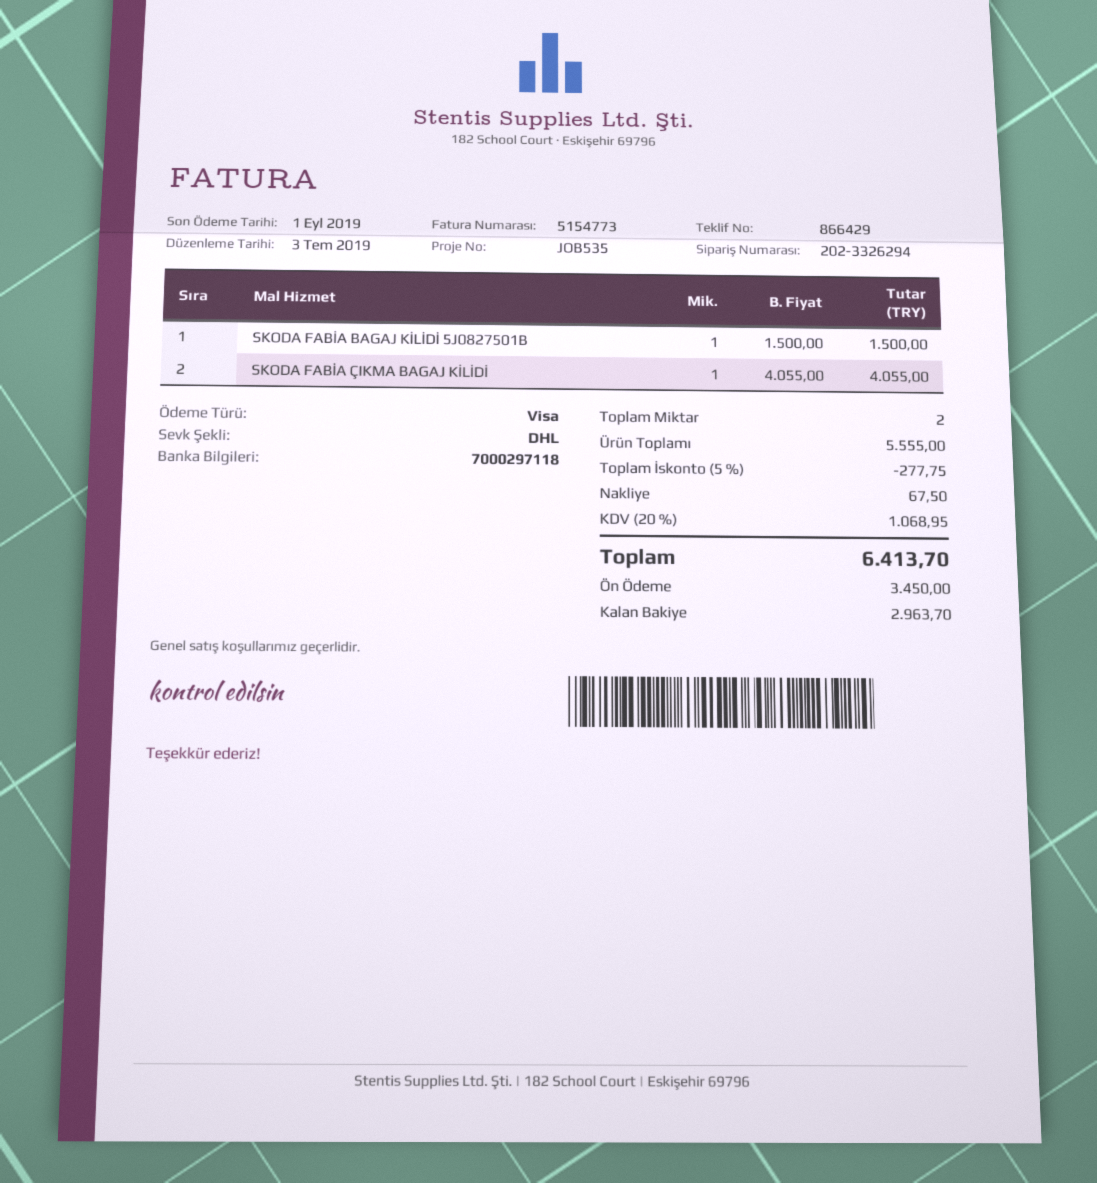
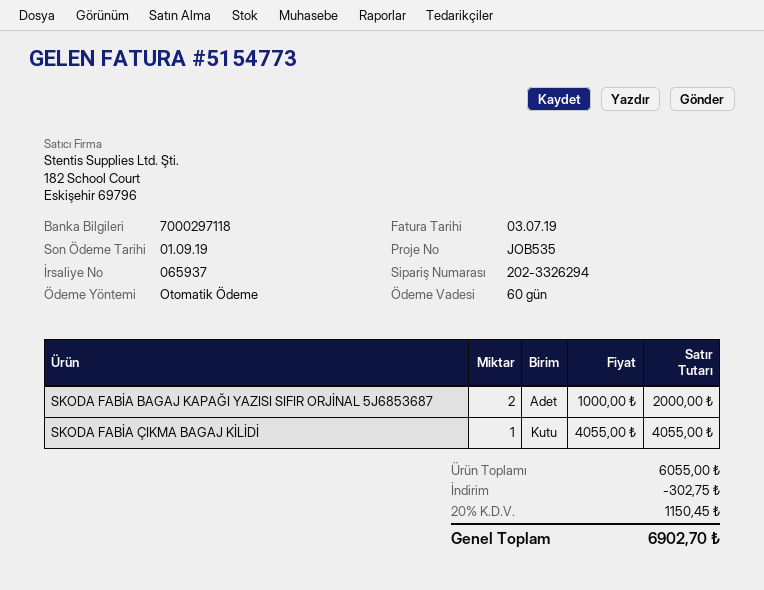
payment method: Visa -> direct debit
SKODA FABİA BAGAJ KİLİDİ 5J0827501B: 1 x 1500.00 = 1500.00 -> none
SKODA FABİA BAGAJ KAPAĞI YAZISI SIFIR ORJİNAL 5J6853687: none -> 2 x 1000.00 = 2000.00
subtotal: 5555.00 -> 6055.00
discount: 277.75 -> 302.75
shipping: 67.50 -> none
tax: 20% = 1068.95 -> 20% = 1150.45
total: 6413.70 -> 6902.70

